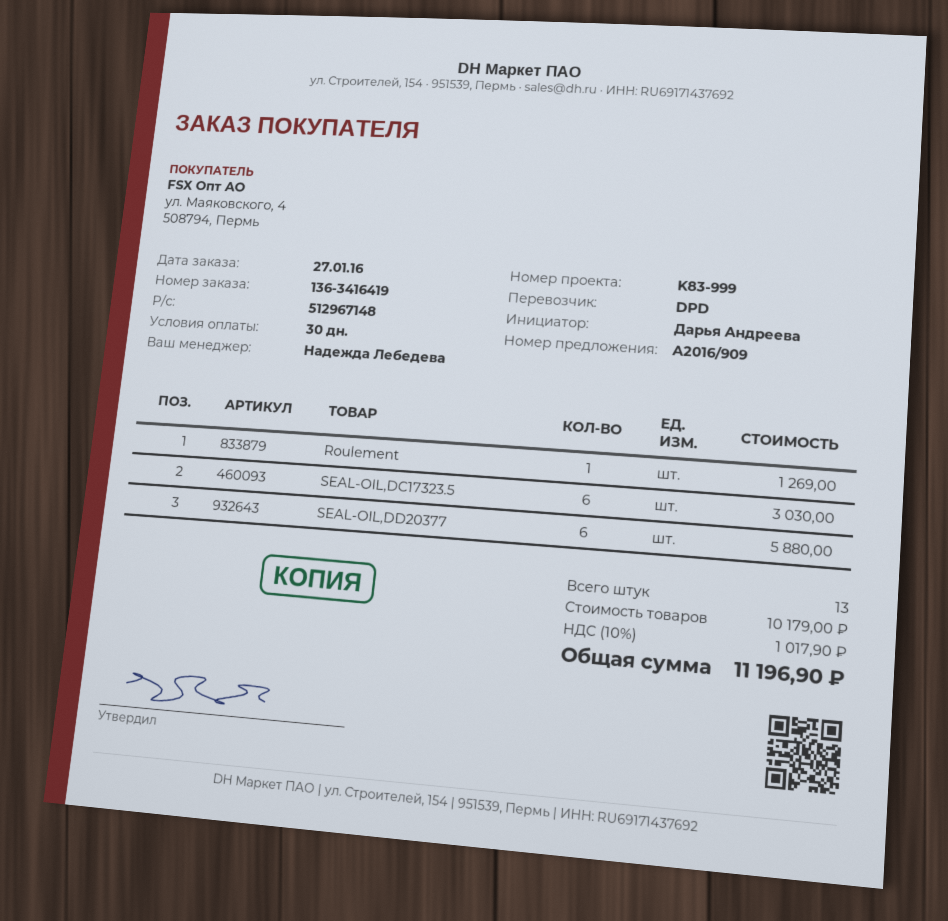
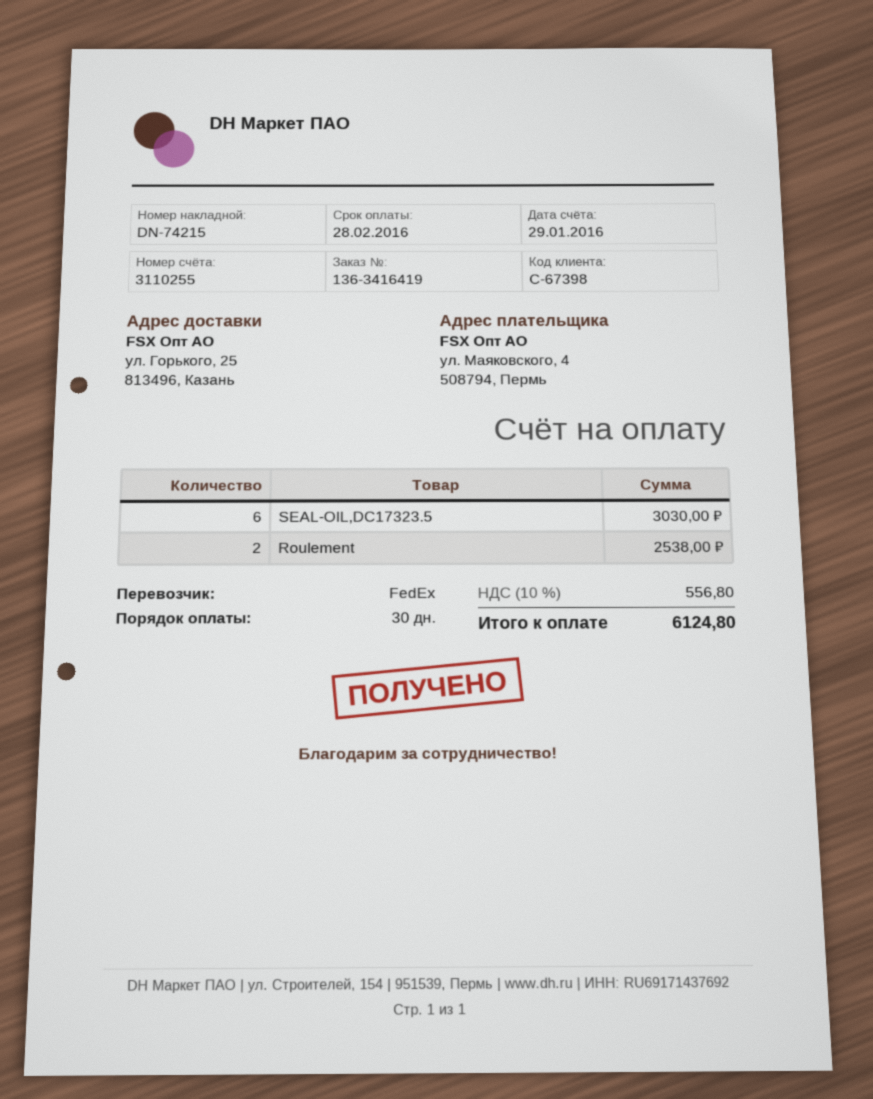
shipping method: DPD -> FedEx
Roulement: 1 for 1269.00 -> 2 for 2538.00
SEAL-OIL,DD20377: 6 for 5880.00 -> none
tax: 10% = 1017.90 -> 10% = 556.80
total: 11196.90 -> 6124.80

